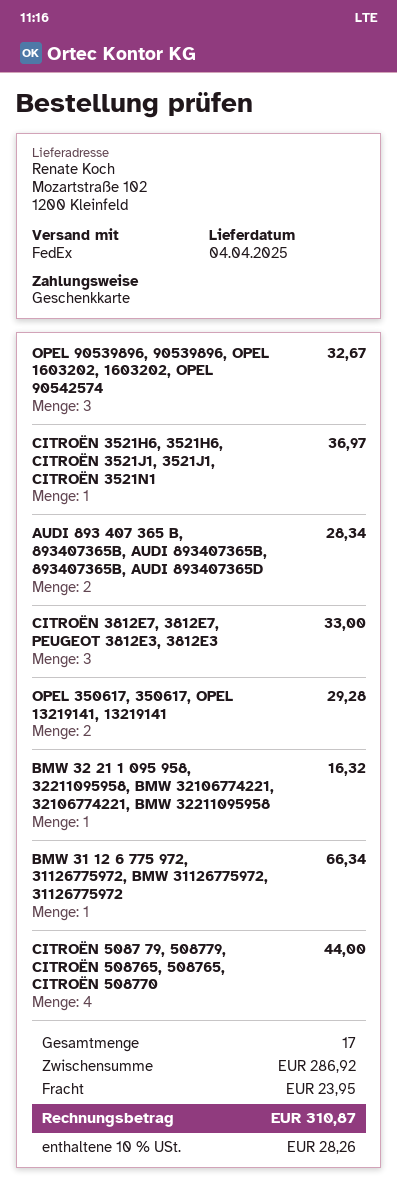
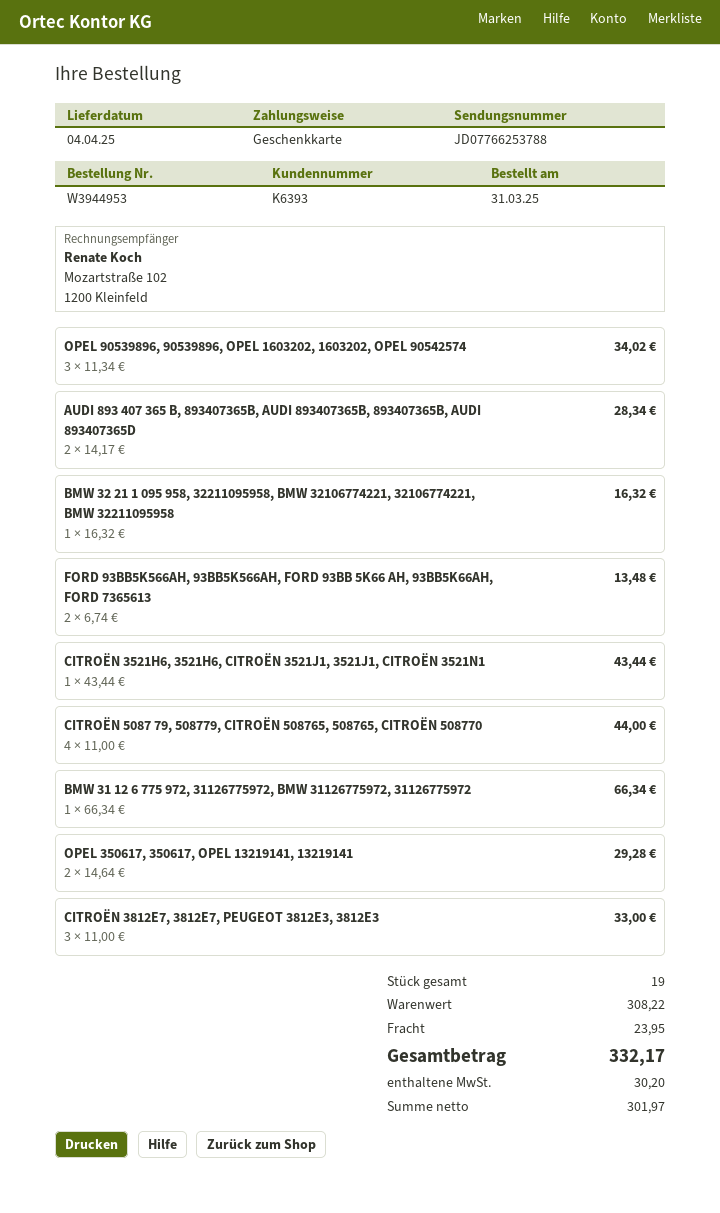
OPEL 90539896, 90539896, OPEL 1603202, 1603202, OPEL 90542574: 3 for 32.67 -> 3 for 34.02
CITROËN 3521H6, 3521H6, CITROËN 3521J1, 3521J1, CITROËN 3521N1: 1 for 36.97 -> 1 for 43.44
FORD 93BB5K566AH, 93BB5K566AH, FORD 93BB 5K66 AH, 93BB5K66AH, FORD 7365613: none -> 2 for 13.48
total quantity: 17 -> 19
subtotal: 286.92 -> 308.22
tax: 28.26 -> 30.20
total: 310.87 -> 332.17

